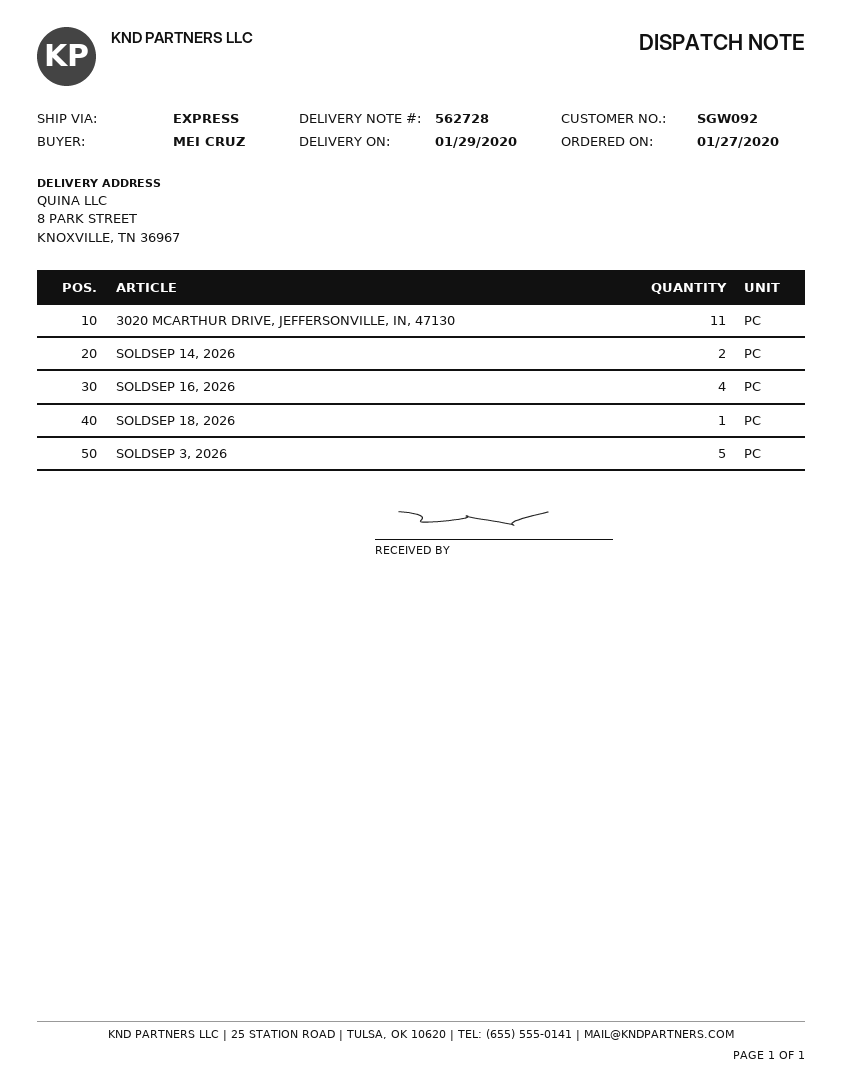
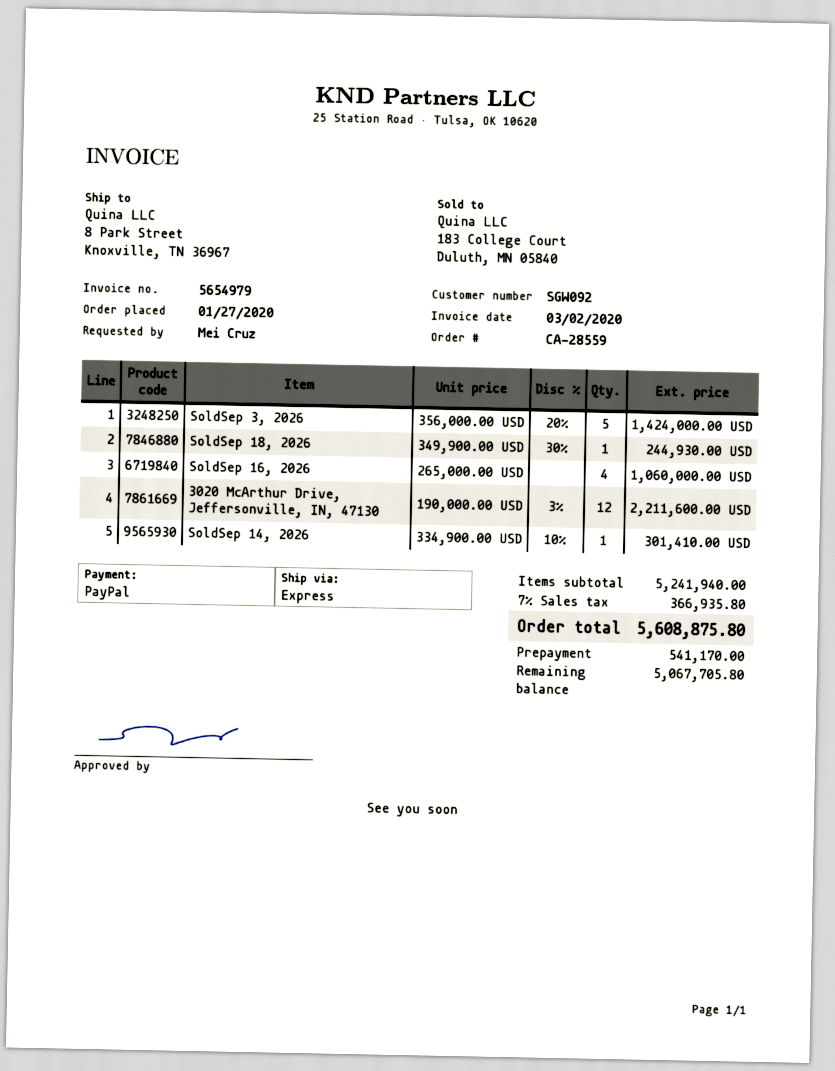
3020 MCARTHUR DRIVE, JEFFERSONVILLE, IN, 47130: 11 -> 12
SOLDSEP 14, 2026: 2 -> 1

